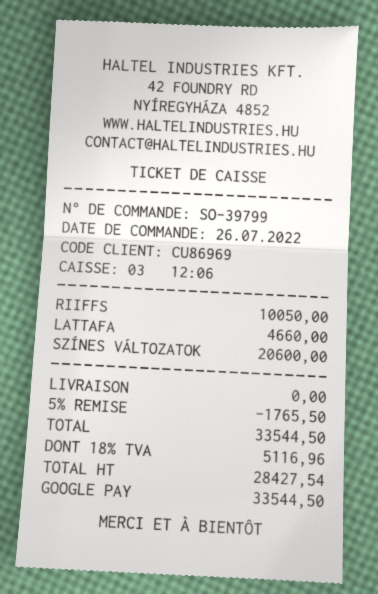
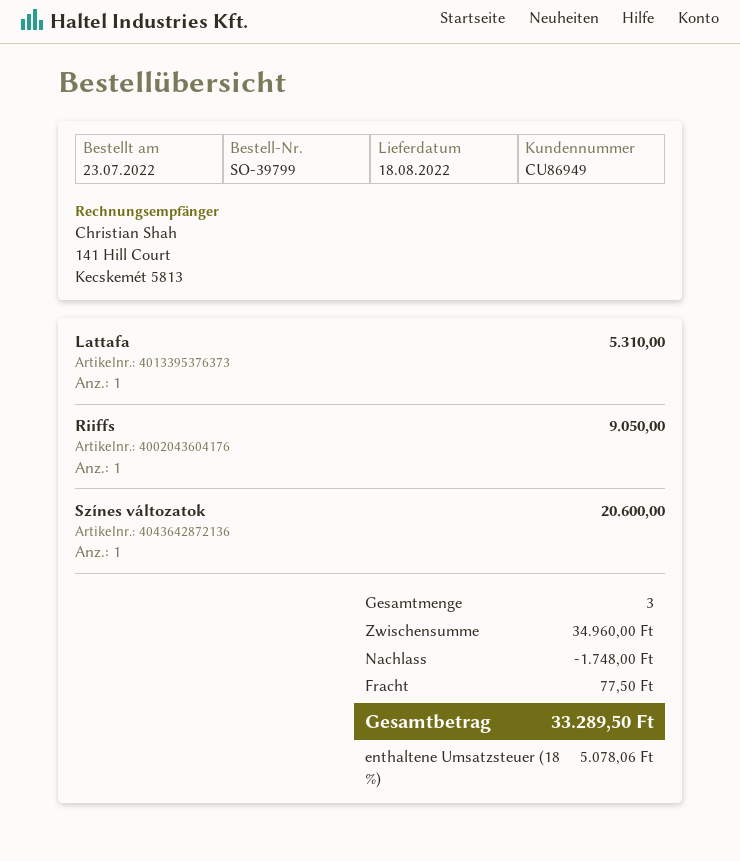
order date: 2022-07-26 -> 2022-07-23
customer number: CU86969 -> CU86949
RIIFFS: 1 for 10050.00 -> 1 for 9050.00
LATTAFA: 1 for 4660.00 -> 1 for 5310.00
discount: 1765.50 -> 1748.00
shipping: 0.00 -> 77.50
tax: 18% = 5116.96 -> 18% = 5078.06
total: 33544.50 -> 33289.50

